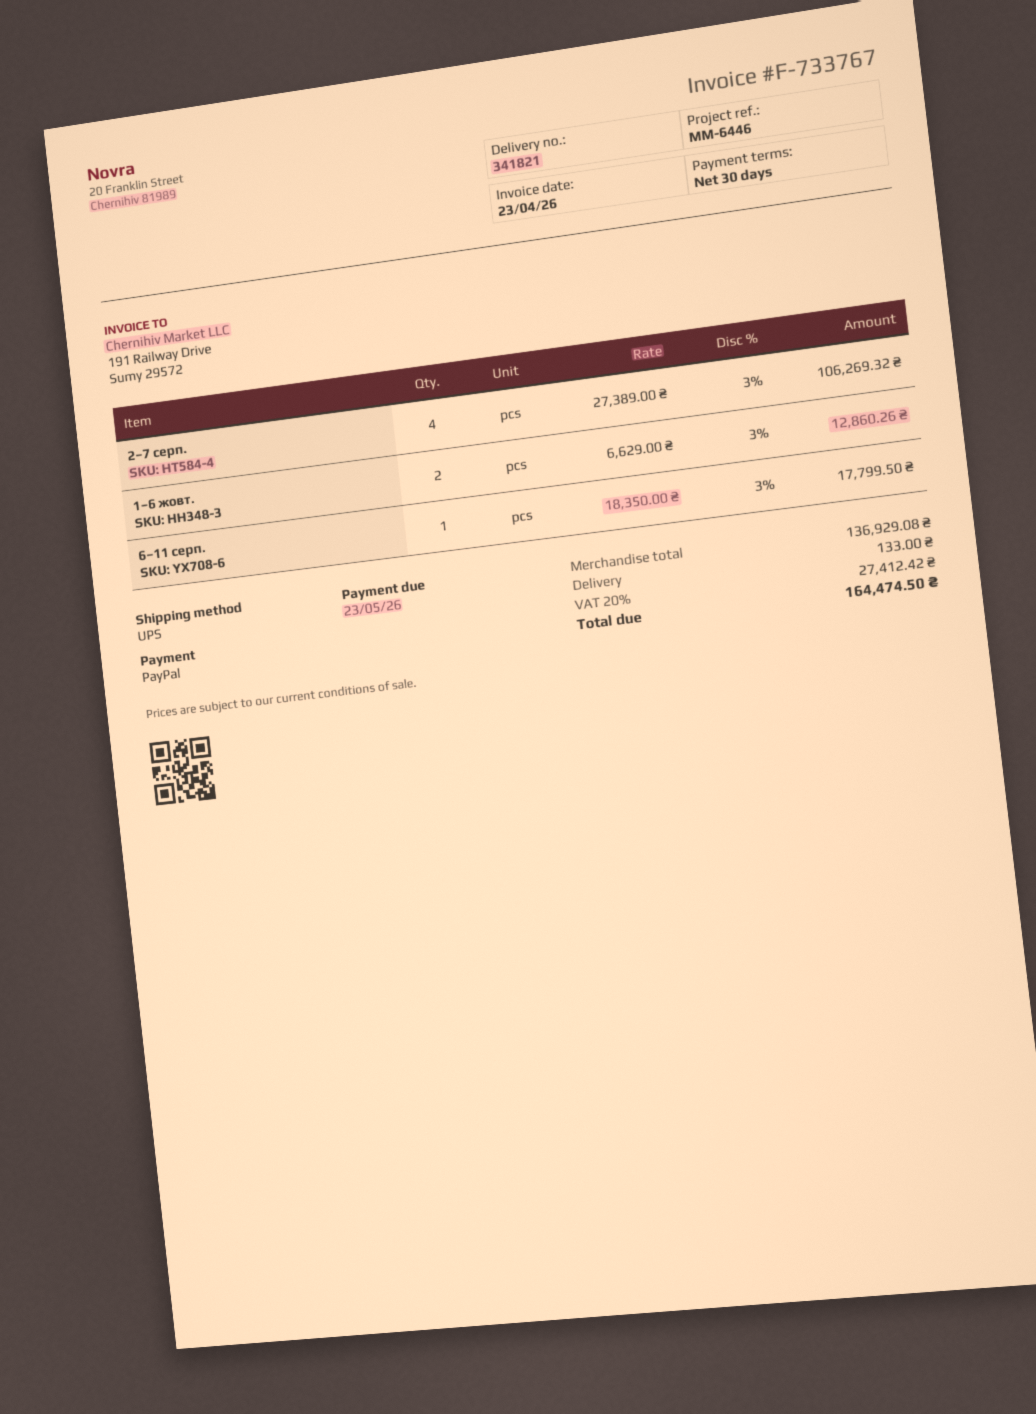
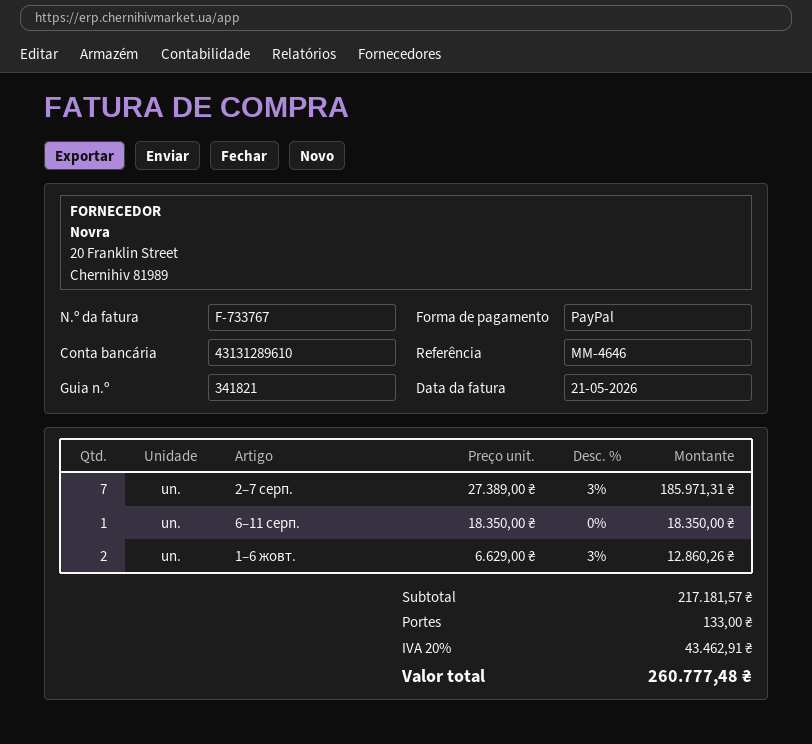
invoice date: 2026-04-23 -> 2026-05-21
reference: MM-6446 -> MM-4646
2–7 серп.: 4 x 27389.00 - 3% = 106269.32 -> 7 x 27389.00 - 3% = 185971.31
6–11 серп.: 1 x 18350.00 - 3% = 17799.50 -> 1 x 18350.00 = 18350.00
subtotal: 136929.08 -> 217181.57
tax: 20% = 27412.42 -> 20% = 43462.91
total: 164474.50 -> 260777.48

